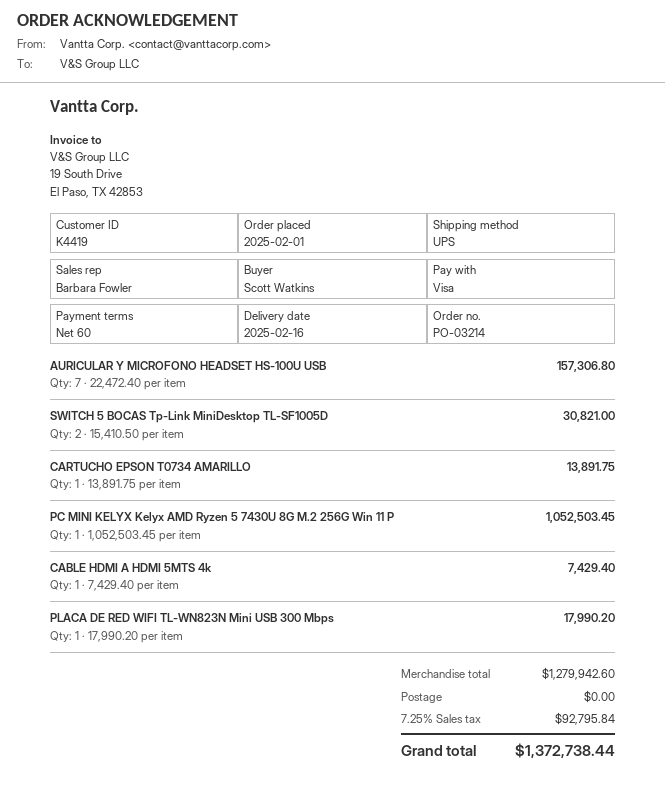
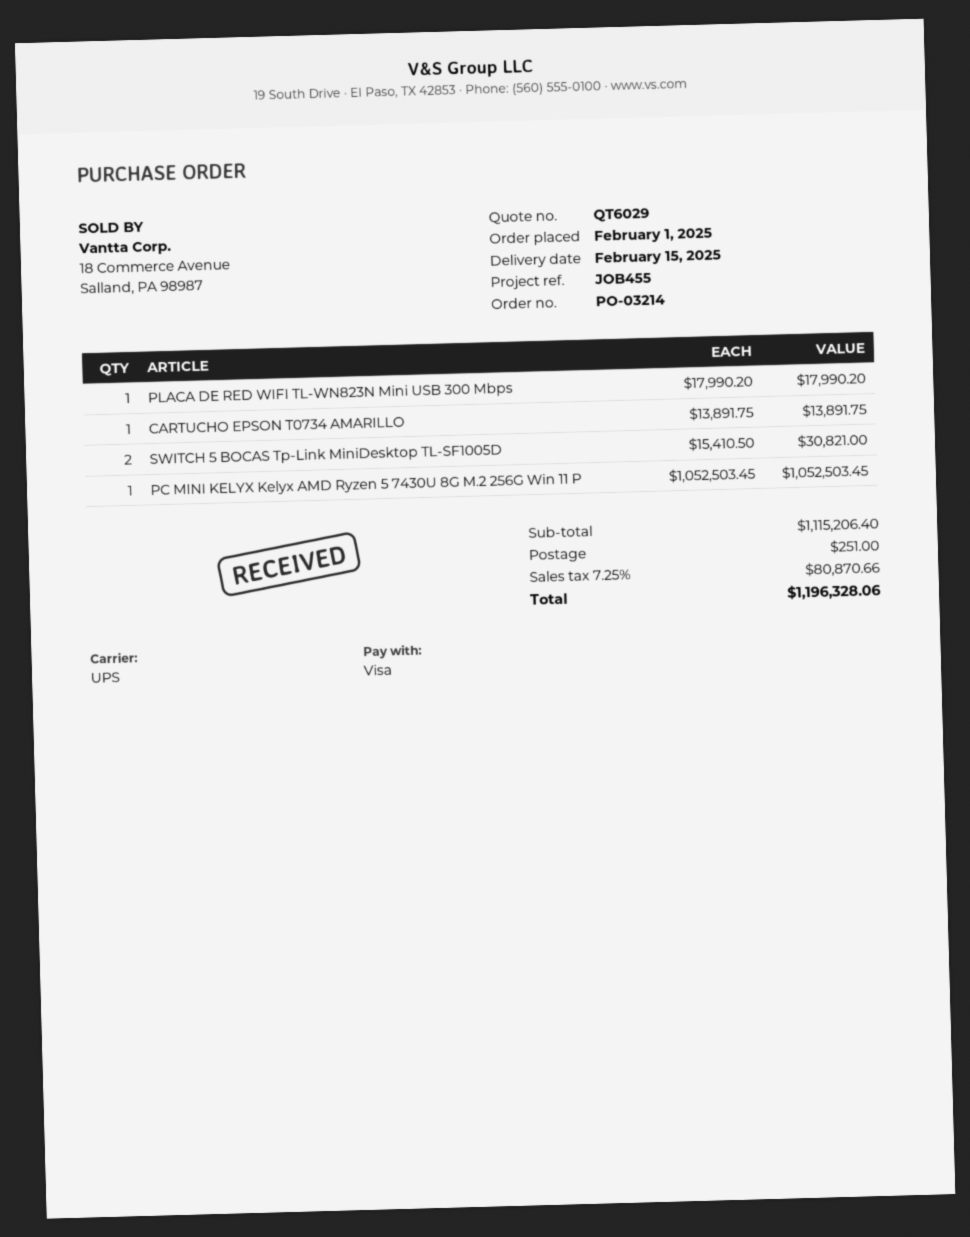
delivery date: 2025-02-16 -> 2025-02-15
AURICULAR Y MICROFONO HEADSET HS-100U USB: 7 x 22472.40 = 157306.80 -> none
CABLE HDMI A HDMI 5MTS 4k: 1 x 7429.40 = 7429.40 -> none
subtotal: 1279942.60 -> 1115206.40
shipping: 0.00 -> 251.00
tax: 7.25% = 92795.84 -> 7.25% = 80870.66
total: 1372738.44 -> 1196328.06

